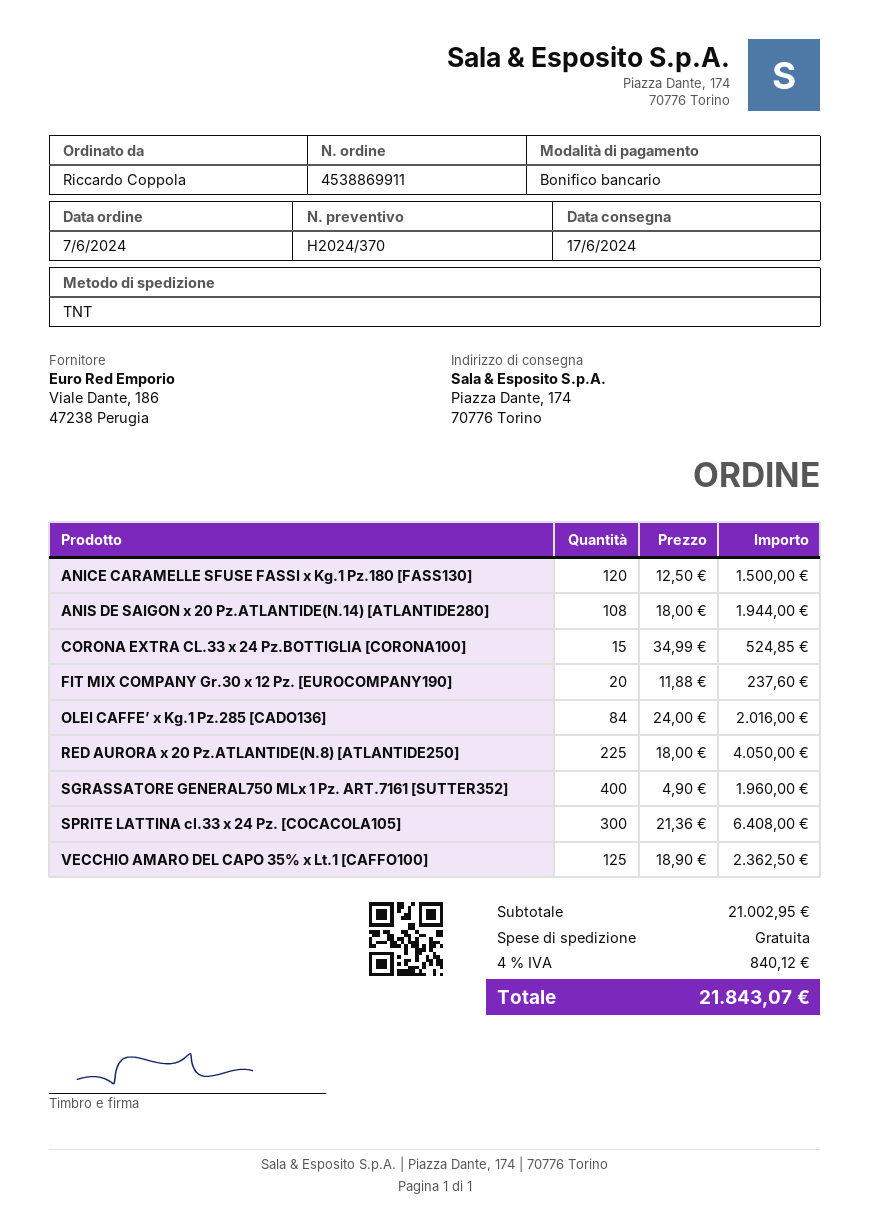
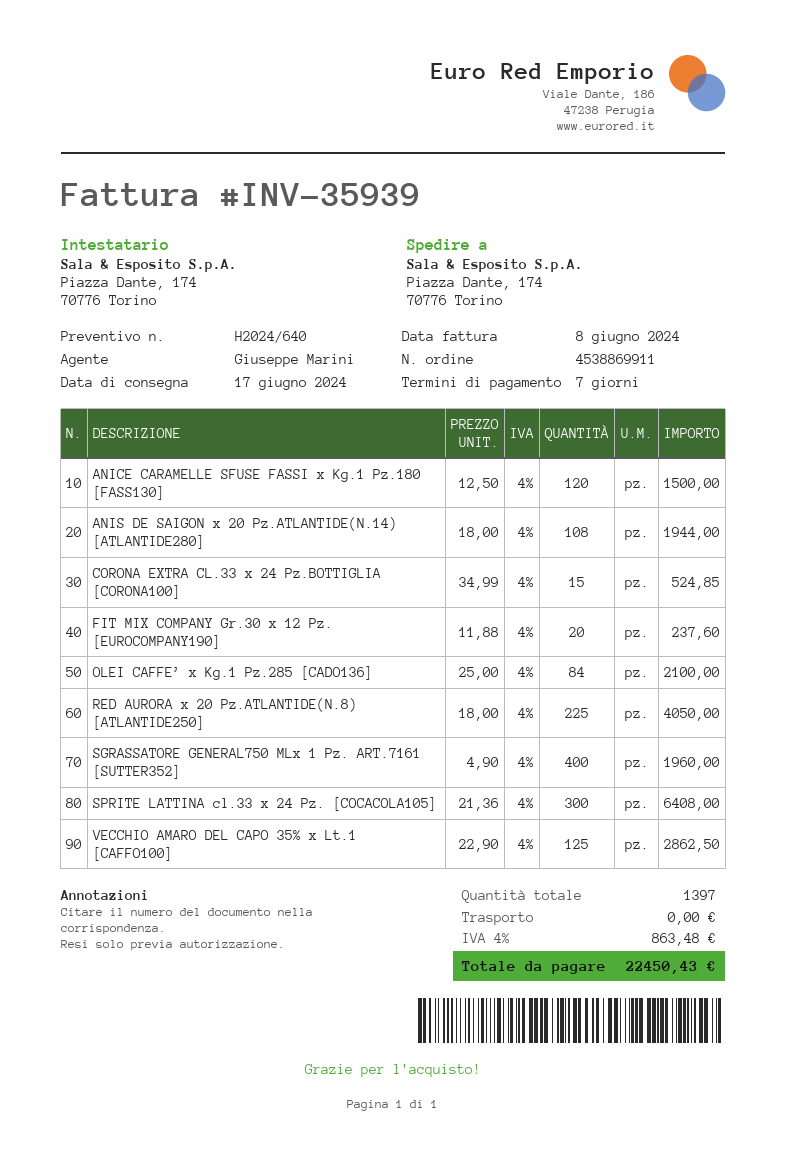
quote number: H2024/370 -> H2024/640
OLEI CAFFE’ x Kg.1 Pz.285 [CADO136]: 84 x 24.00 = 2016.00 -> 84 x 25.00 = 2100.00
VECCHIO AMARO DEL CAPO 35% x Lt.1 [CAFFO100]: 125 x 18.90 = 2362.50 -> 125 x 22.90 = 2862.50
tax: 4% = 840.12 -> 4% = 863.48
total: 21843.07 -> 22450.43

